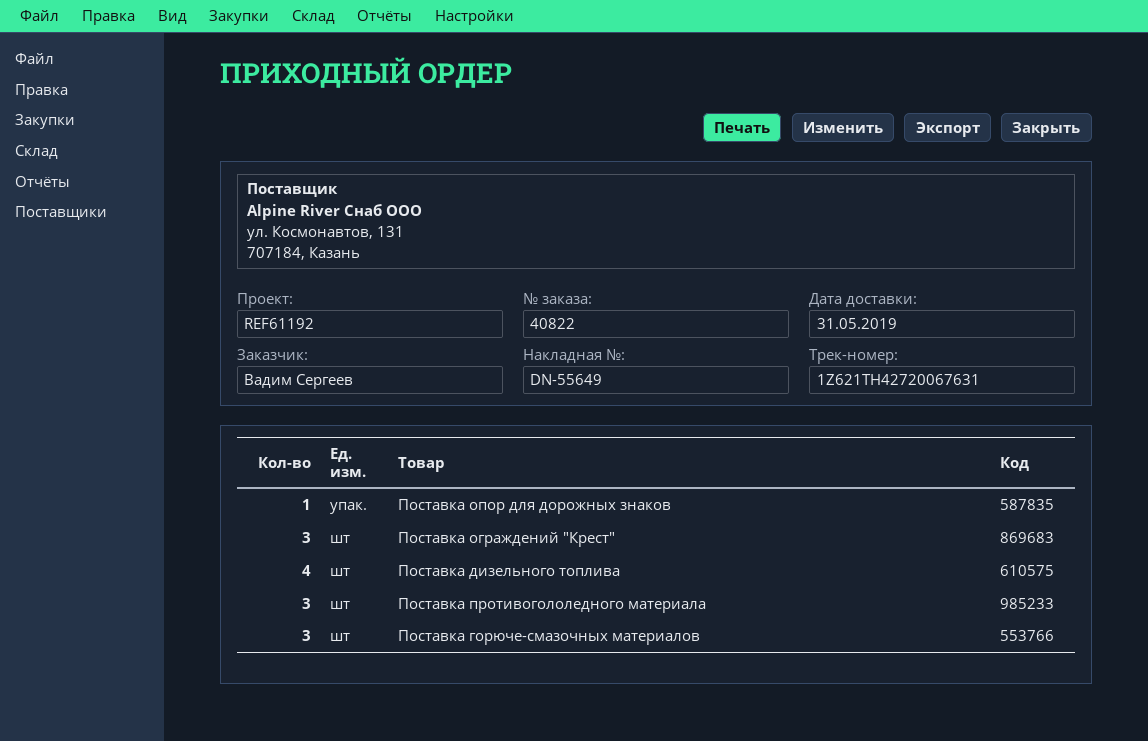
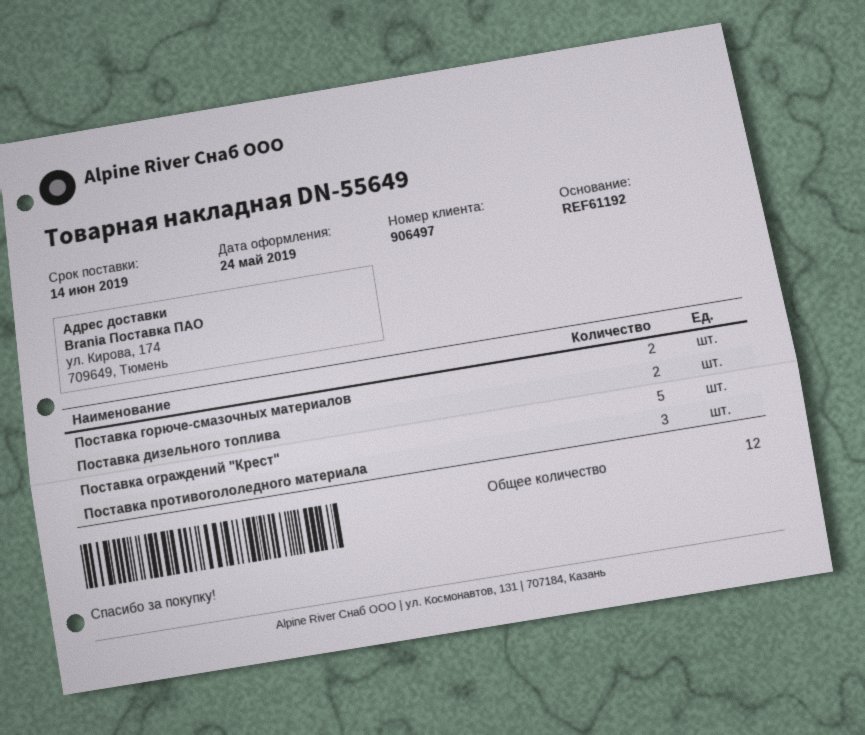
delivery date: 2019-05-31 -> 2019-06-14
Поставка опор для дорожных знаков: 1 -> none
Поставка ограждений "Крест": 3 -> 5
Поставка дизельного топлива: 4 -> 2
Поставка горюче-смазочных материалов: 3 -> 2

